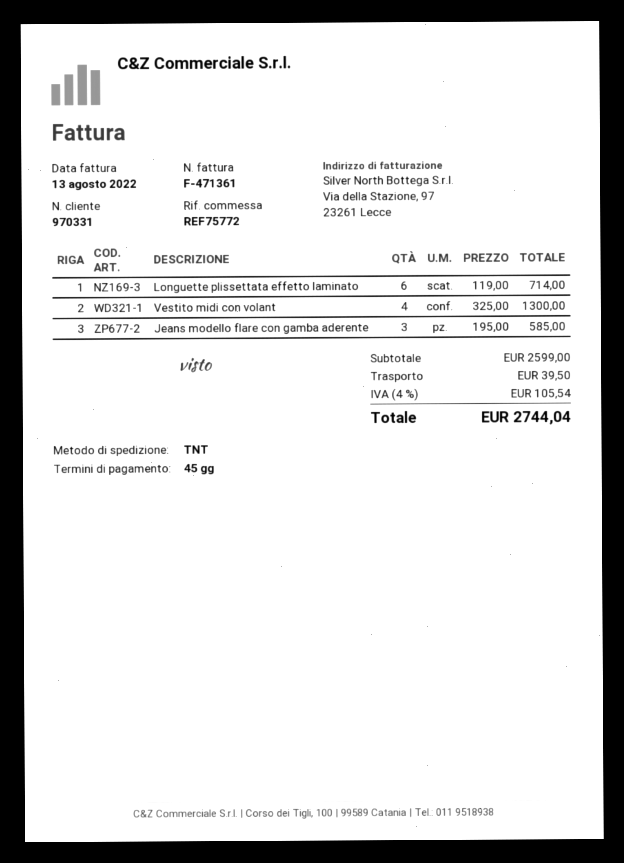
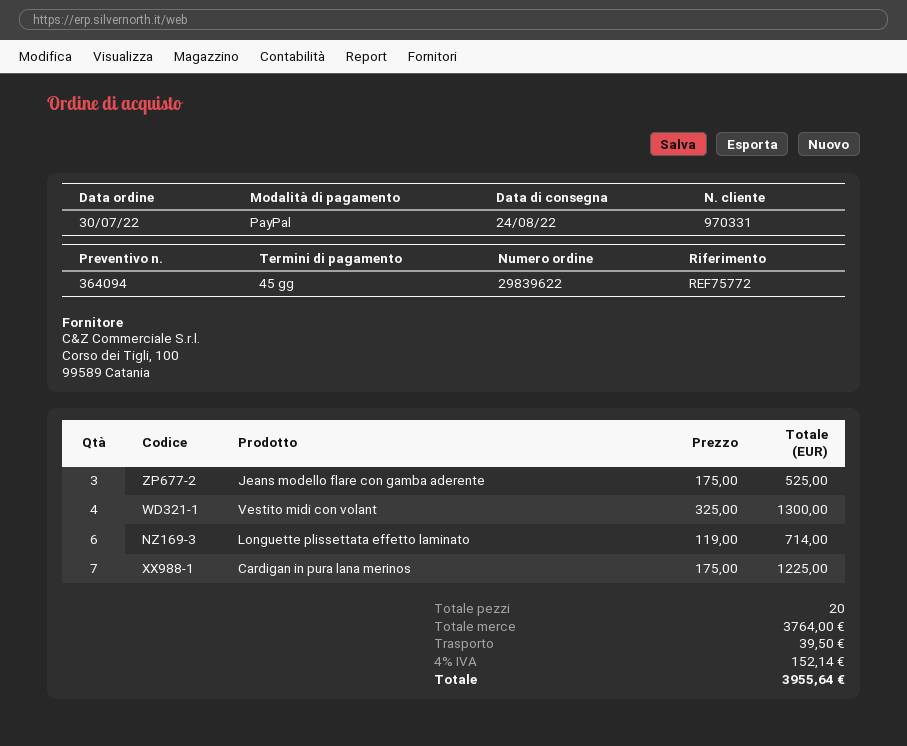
Jeans modello flare con gamba aderente: 3 x 195.00 = 585.00 -> 3 x 175.00 = 525.00
Cardigan in pura lana merinos: none -> 7 x 175.00 = 1225.00
subtotal: 2599.00 -> 3764.00
tax: 4% = 105.54 -> 4% = 152.14
total: 2744.04 -> 3955.64

